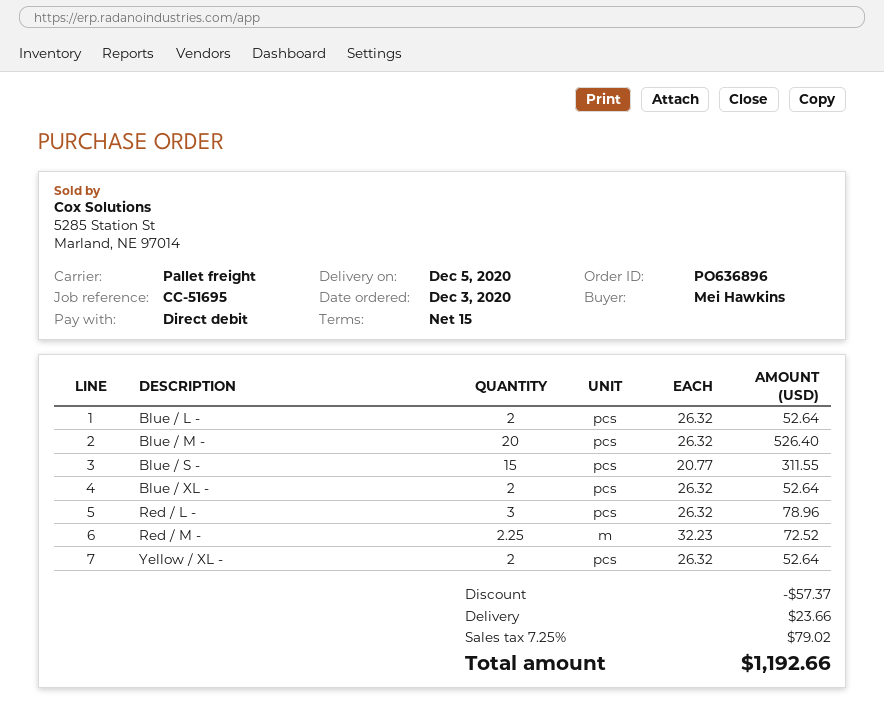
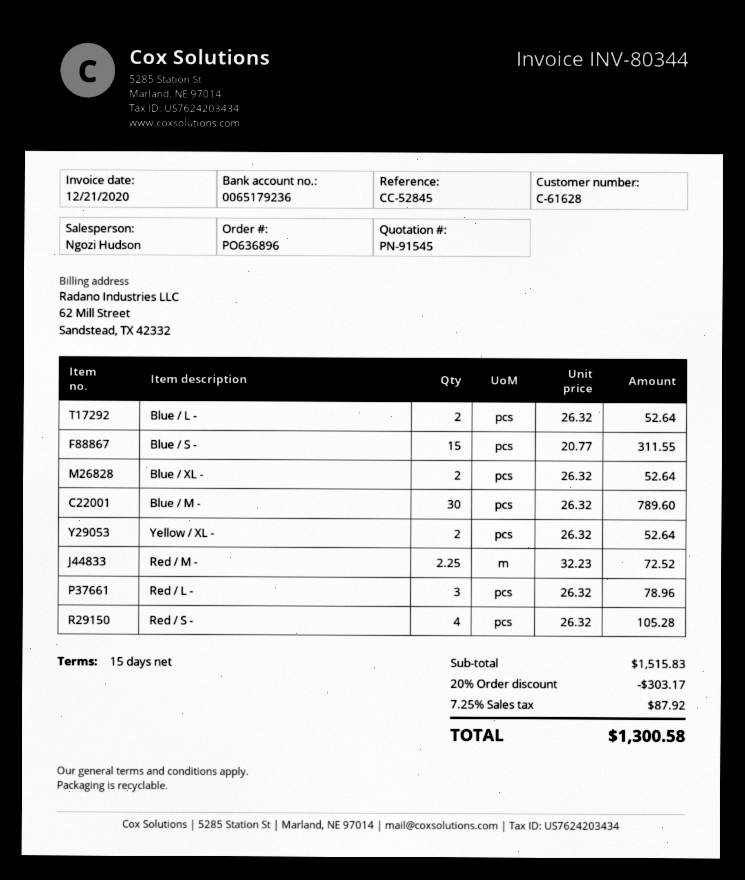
reference: CC-51695 -> CC-52845
Blue / M -: 20 x 26.32 = 526.40 -> 30 x 26.32 = 789.60
Red / S -: none -> 4 x 26.32 = 105.28
discount: 57.37 -> 303.17
shipping: 23.66 -> none
tax: 7.25% = 79.02 -> 7.25% = 87.92
total: 1192.66 -> 1300.58

